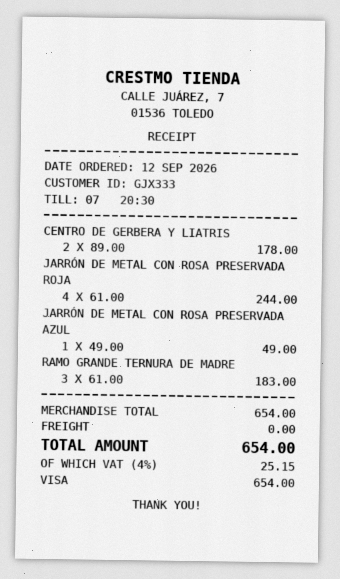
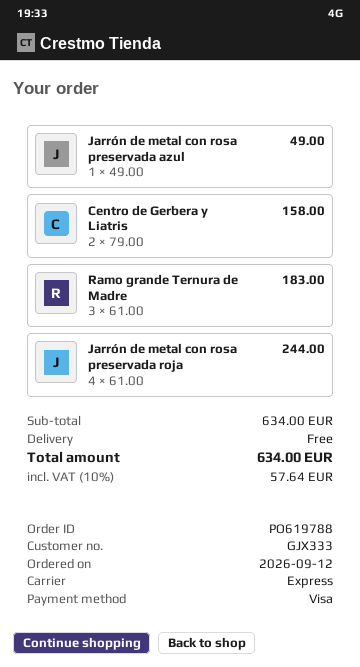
CENTRO DE GERBERA Y LIATRIS: 2 x 89.00 = 178.00 -> 2 x 79.00 = 158.00
subtotal: 654.00 -> 634.00
tax: 4% = 25.15 -> 10% = 57.64
total: 654.00 -> 634.00

